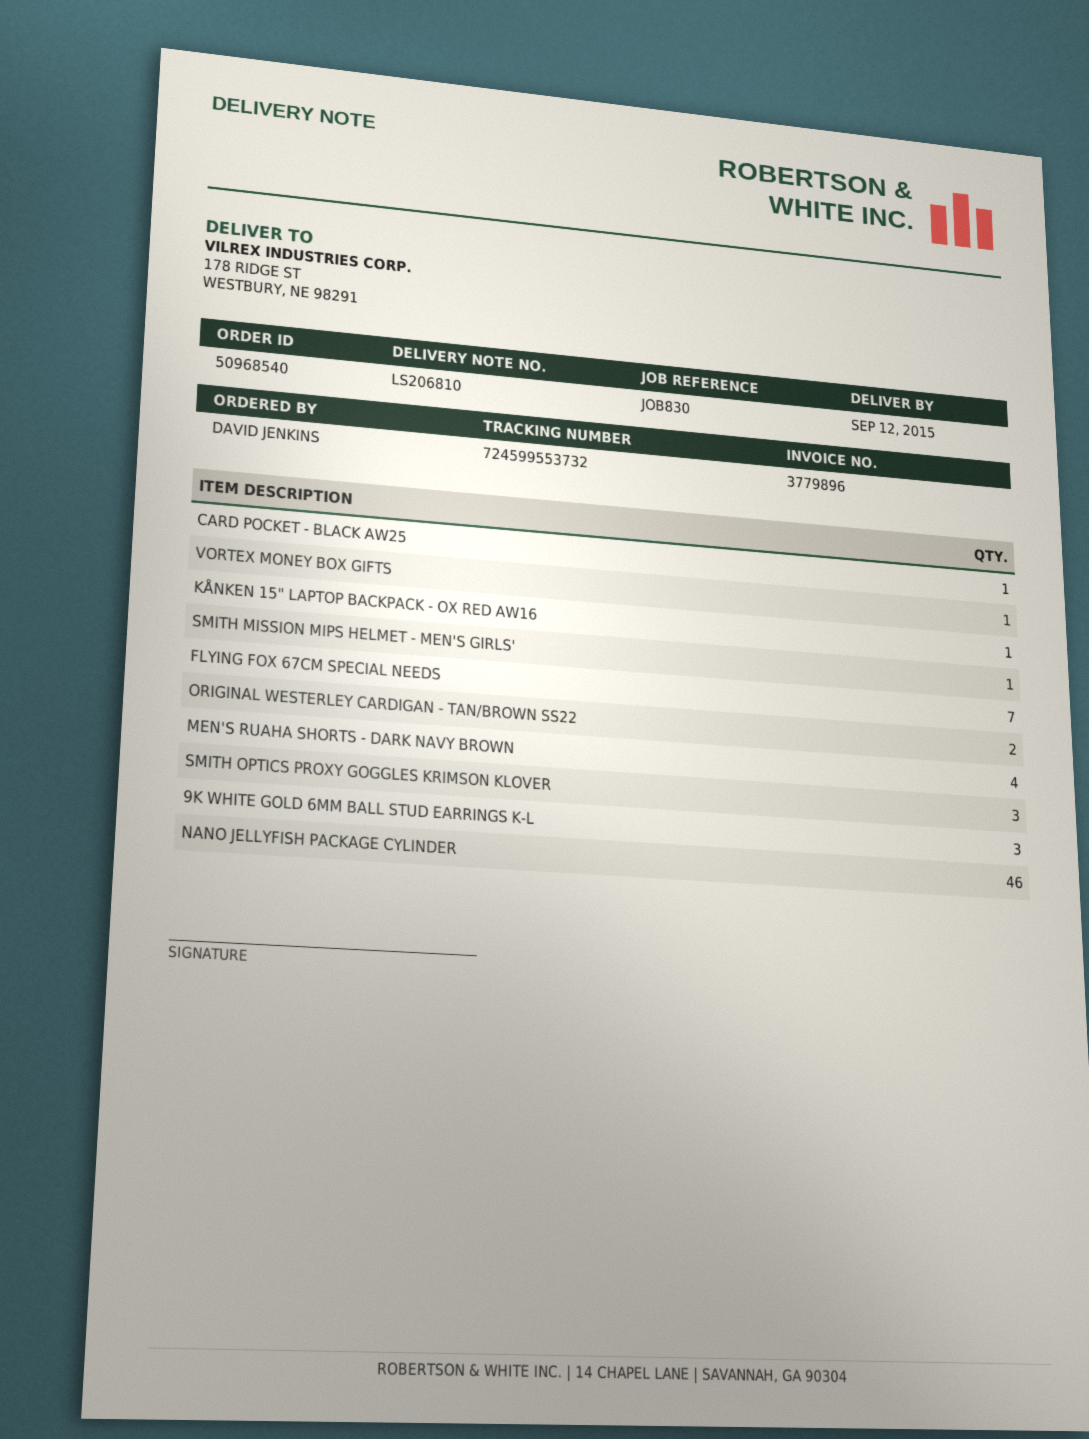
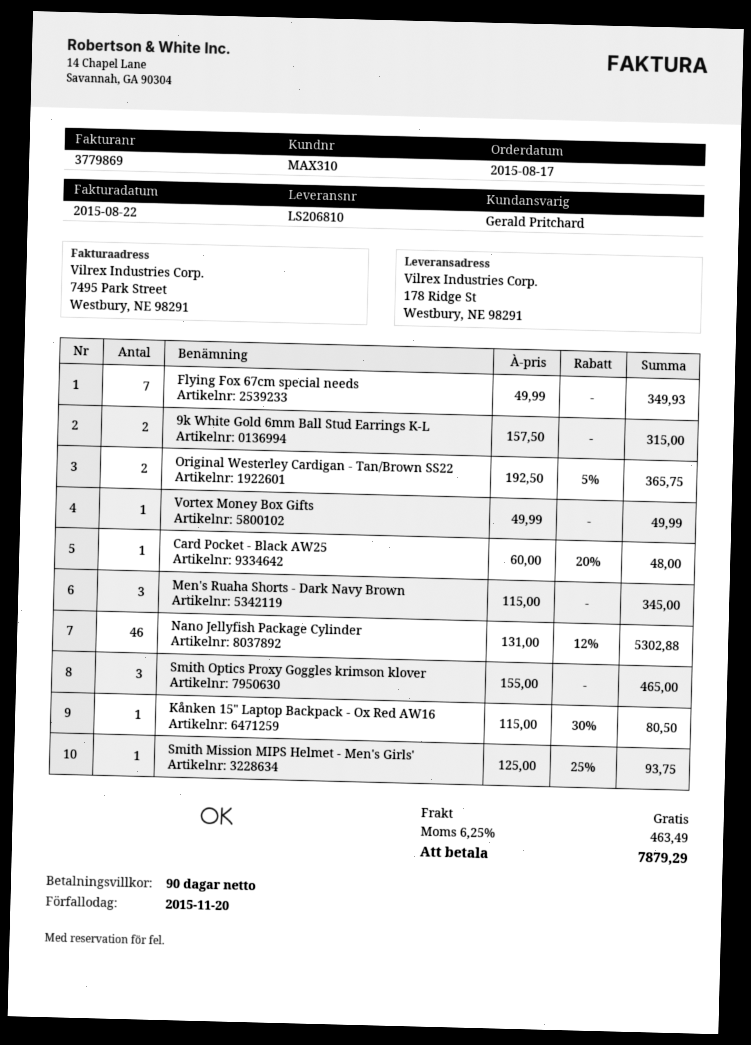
invoice number: 3779896 -> 3779869
MEN'S RUAHA SHORTS - DARK NAVY BROWN: 4 -> 3
9K WHITE GOLD 6MM BALL STUD EARRINGS K-L: 3 -> 2

